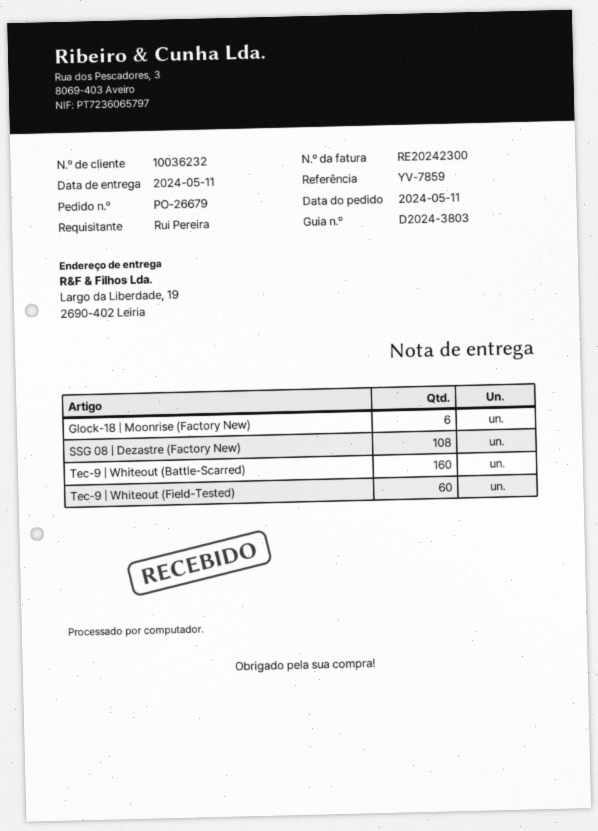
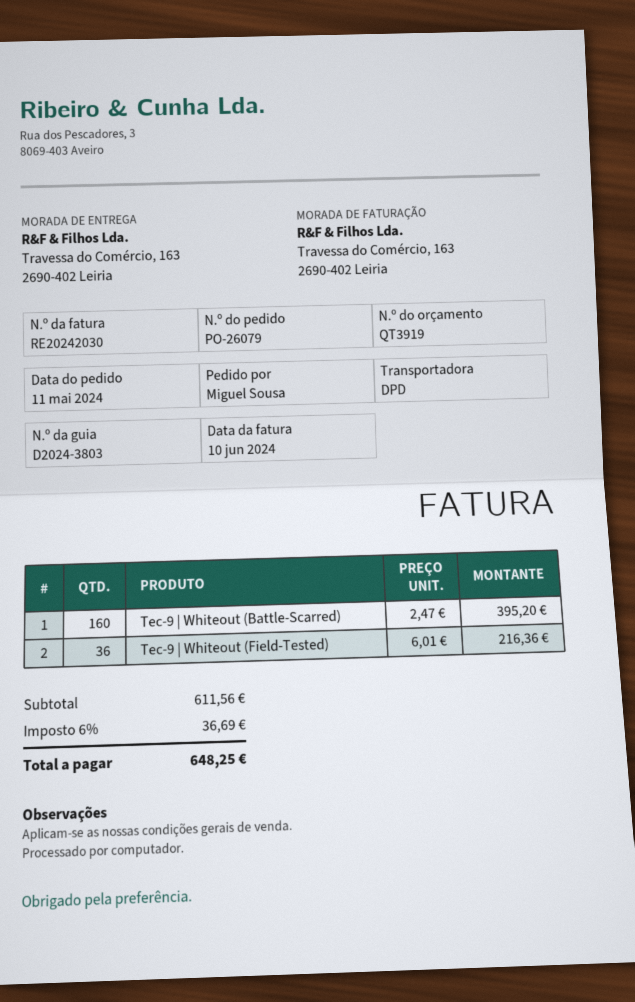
order number: PO-26679 -> PO-26079
invoice number: RE20242300 -> RE20242030
ordered by: Rui Pereira -> Miguel Sousa
ship to: Largo da Liberdade, 19, 2690-402 Leiria -> Travessa do Comércio, 163, 2690-402 Leiria
Glock-18 | Moonrise (Factory New): 6 -> none
SSG 08 | Dezastre (Factory New): 108 -> none
Tec-9 | Whiteout (Field-Tested): 60 -> 36

